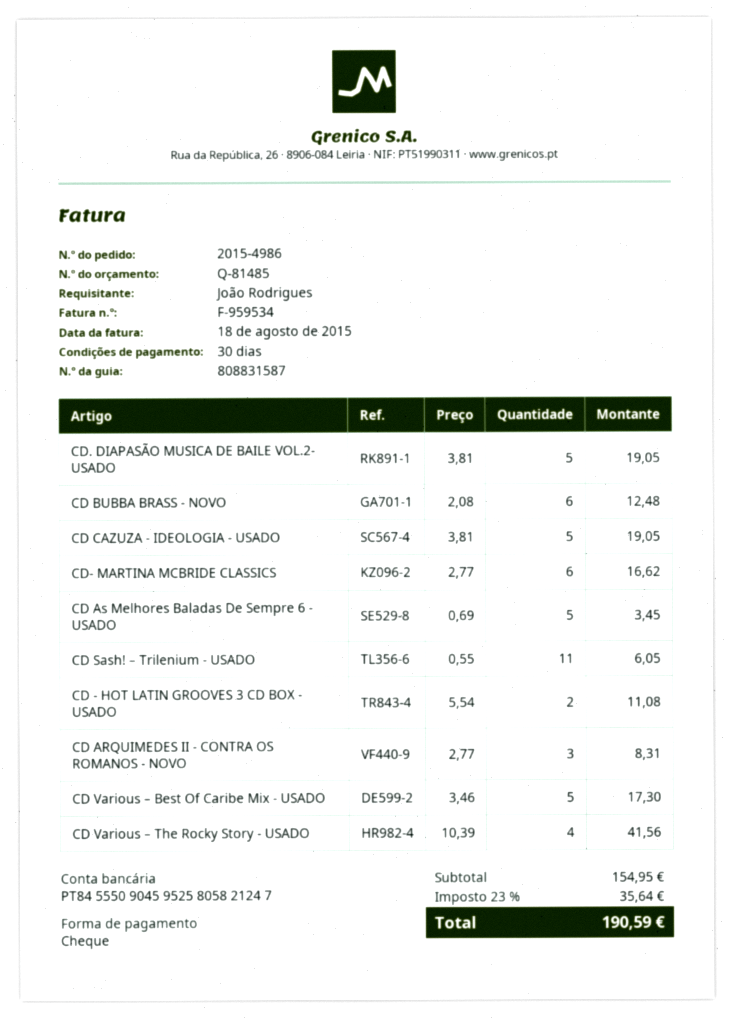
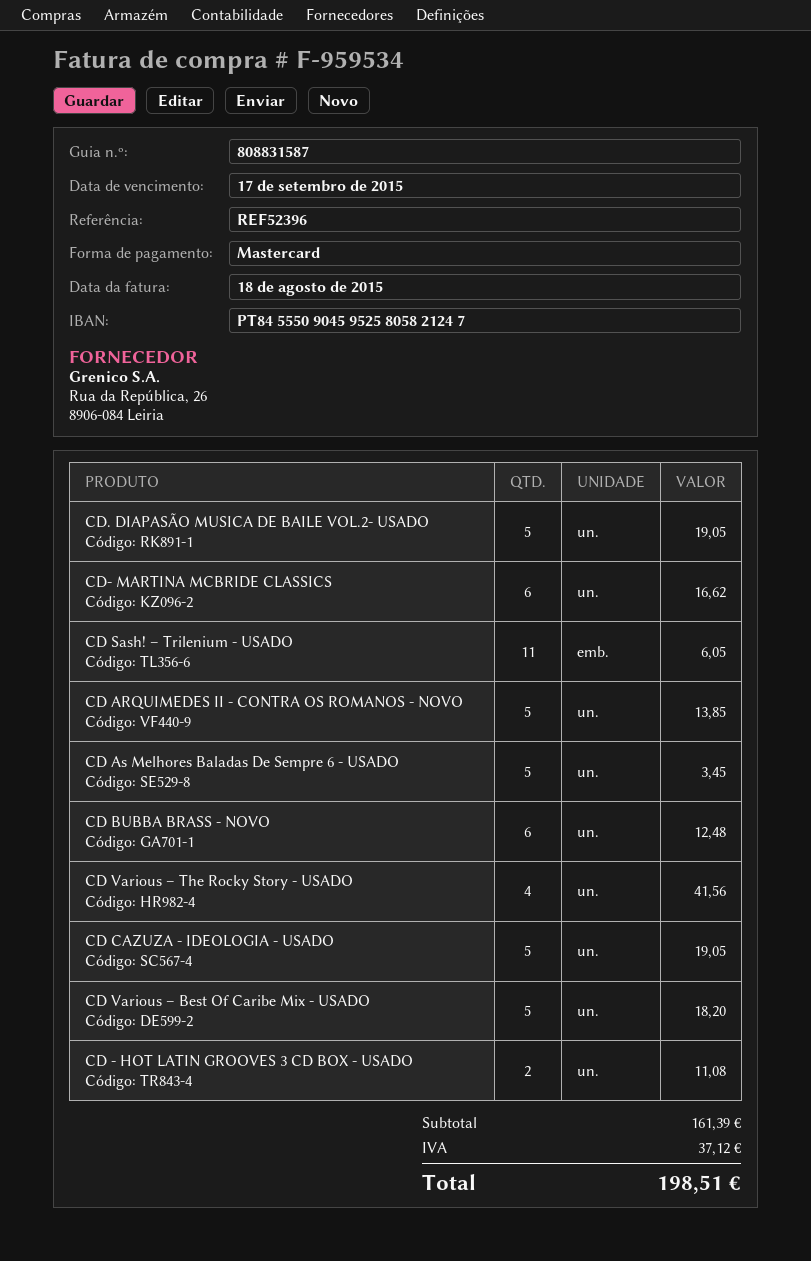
payment method: cheque -> Mastercard
CD ARQUIMEDES II - CONTRA OS ROMANOS - NOVO: 3 for 8.31 -> 5 for 13.85
CD Various – Best Of Caribe Mix - USADO: 5 for 17.30 -> 5 for 18.20
subtotal: 154.95 -> 161.39
tax: 35.64 -> 37.12
total: 190.59 -> 198.51

